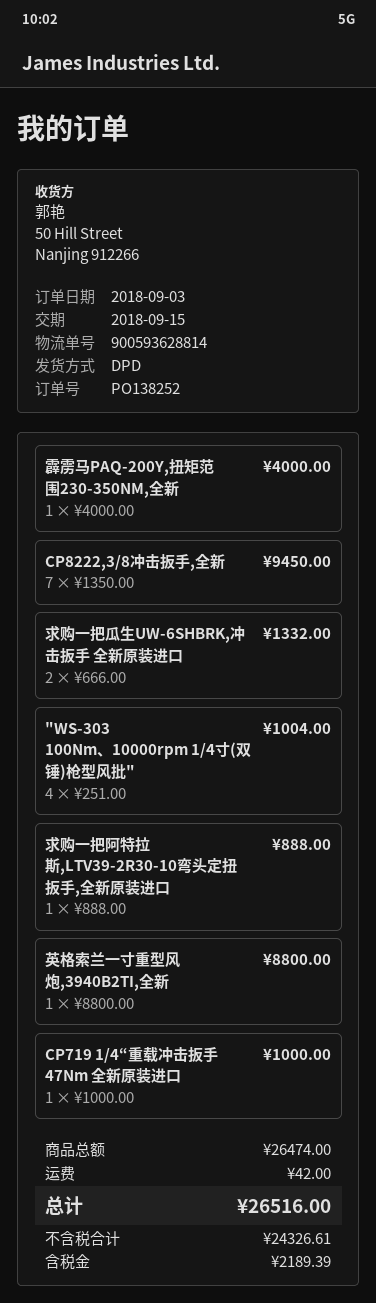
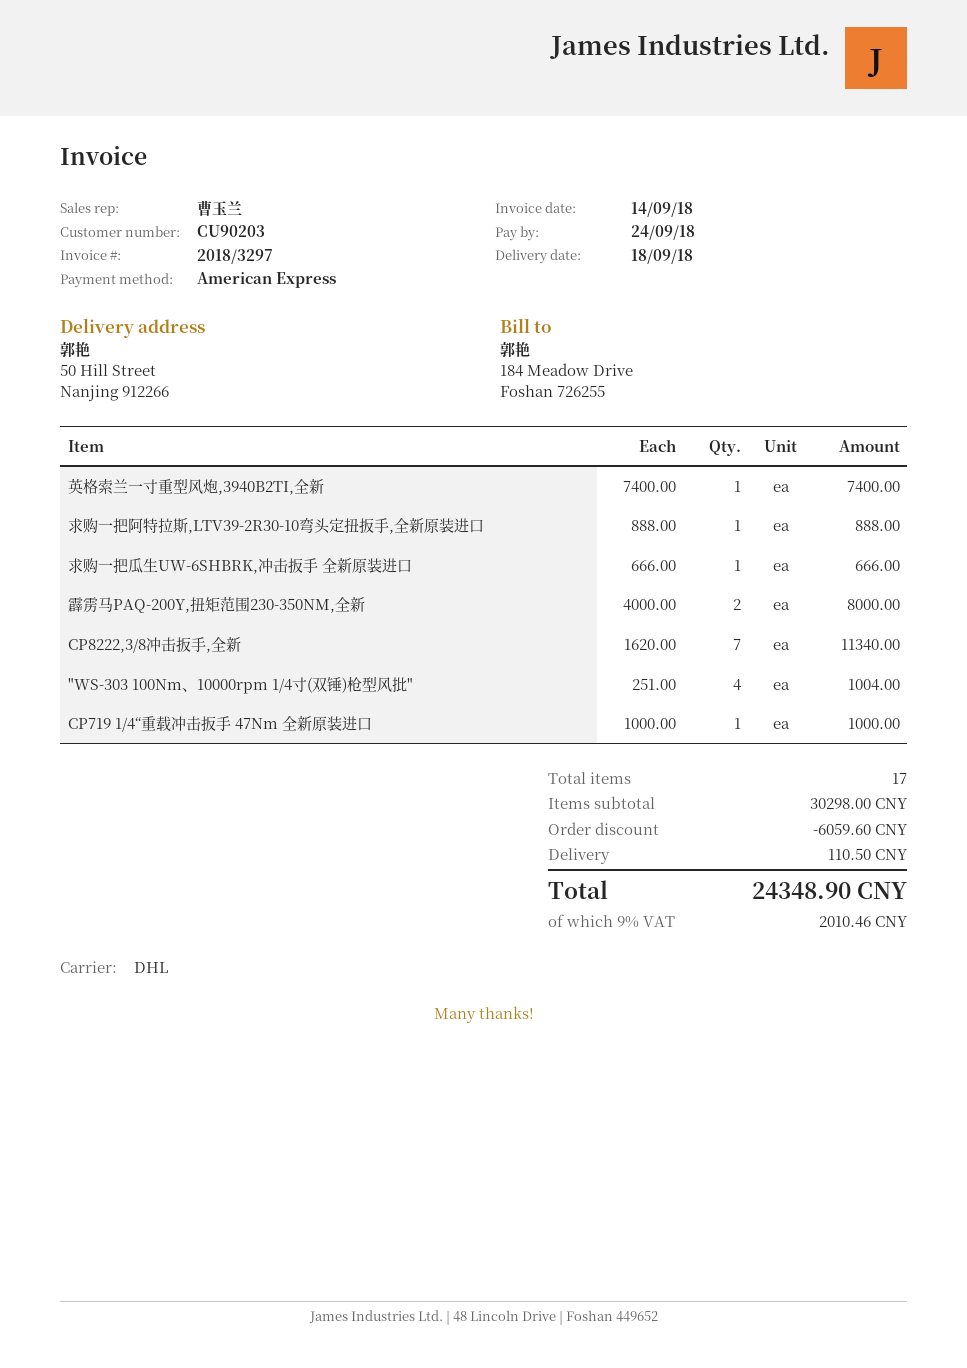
delivery date: 2018-09-15 -> 2018-09-18
shipping method: DPD -> DHL
霹雳马PAQ-200Y,扭矩范围230-350NM,全新: 1 x 4000.00 = 4000.00 -> 2 x 4000.00 = 8000.00
CP8222,3/8冲击扳手,全新: 7 x 1350.00 = 9450.00 -> 7 x 1620.00 = 11340.00
求购一把瓜生UW-6SHBRK,冲击扳手 全新原装进口: 2 x 666.00 = 1332.00 -> 1 x 666.00 = 666.00
英格索兰一寸重型风炮,3940B2TI,全新: 1 x 8800.00 = 8800.00 -> 1 x 7400.00 = 7400.00
subtotal: 26474.00 -> 30298.00
discount: none -> 6059.60
shipping: 42.00 -> 110.50
tax: 2189.39 -> 2010.46
total: 26516.00 -> 24348.90

